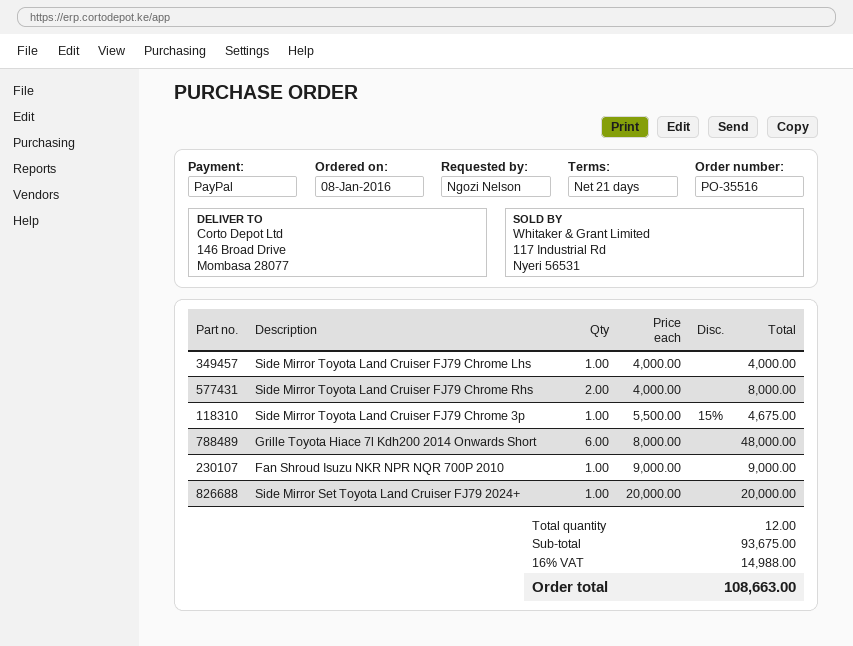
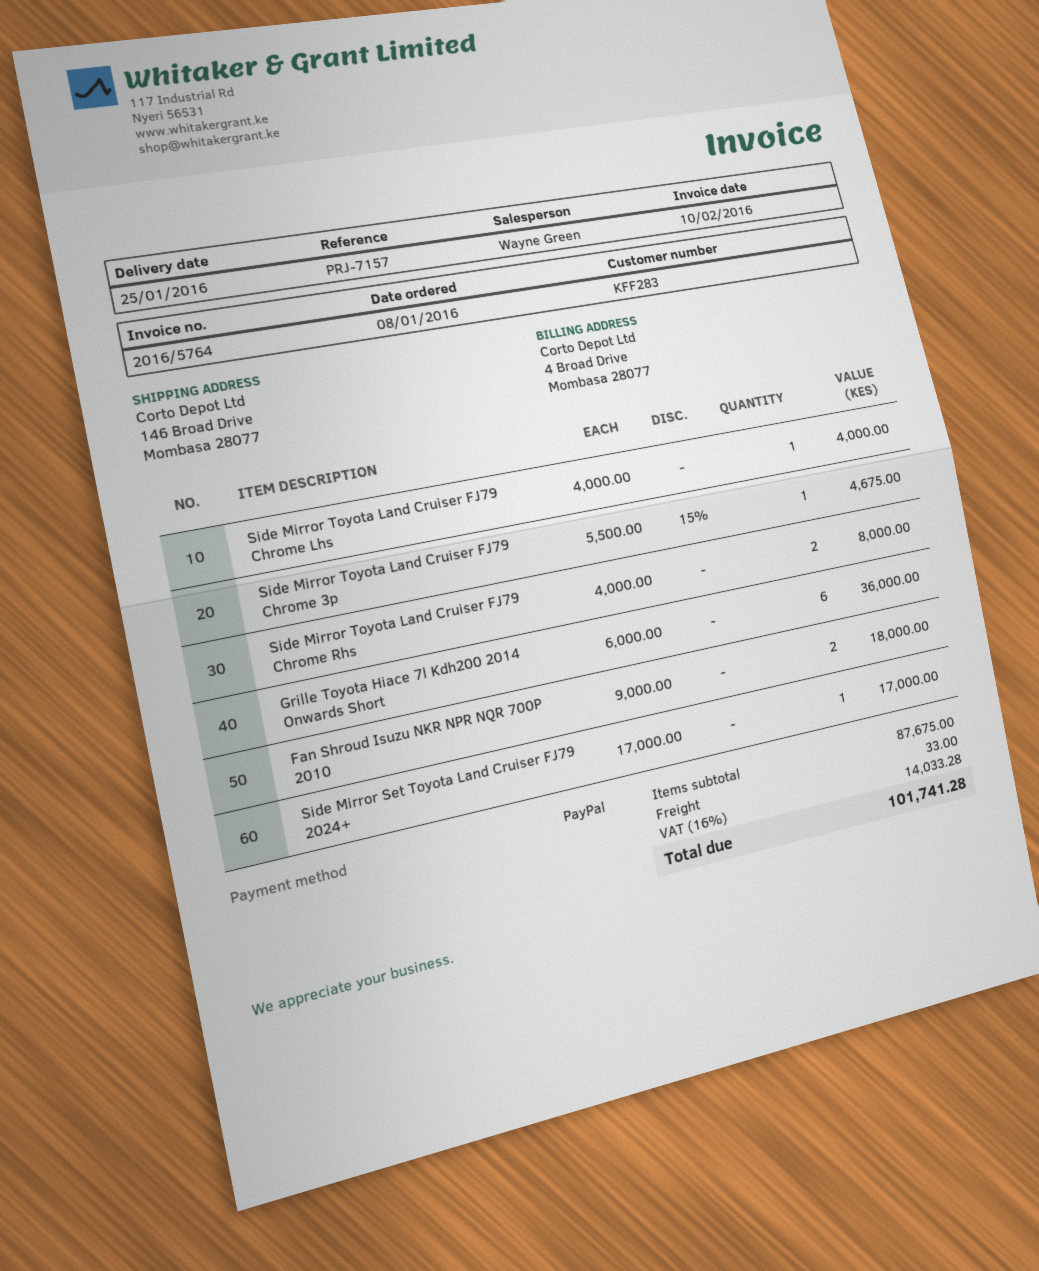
Grille Toyota Hiace 7l Kdh200 2014 Onwards Short: 6 x 8000.00 = 48000.00 -> 6 x 6000.00 = 36000.00
Fan Shroud Isuzu NKR NPR NQR 700P 2010: 1 x 9000.00 = 9000.00 -> 2 x 9000.00 = 18000.00
Side Mirror Set Toyota Land Cruiser FJ79 2024+: 1 x 20000.00 = 20000.00 -> 1 x 17000.00 = 17000.00
subtotal: 93675.00 -> 87675.00
shipping: none -> 33.00
tax: 16% = 14988.00 -> 16% = 14033.28
total: 108663.00 -> 101741.28

